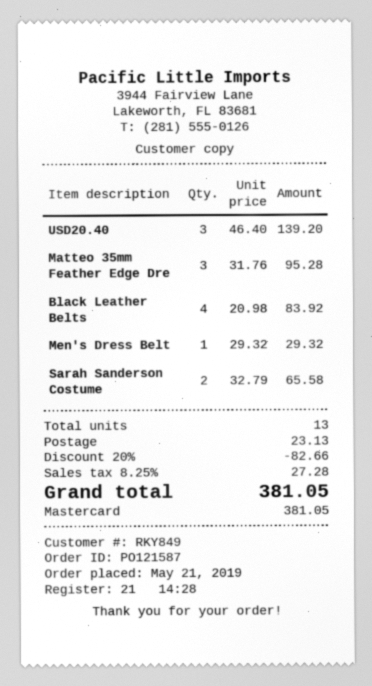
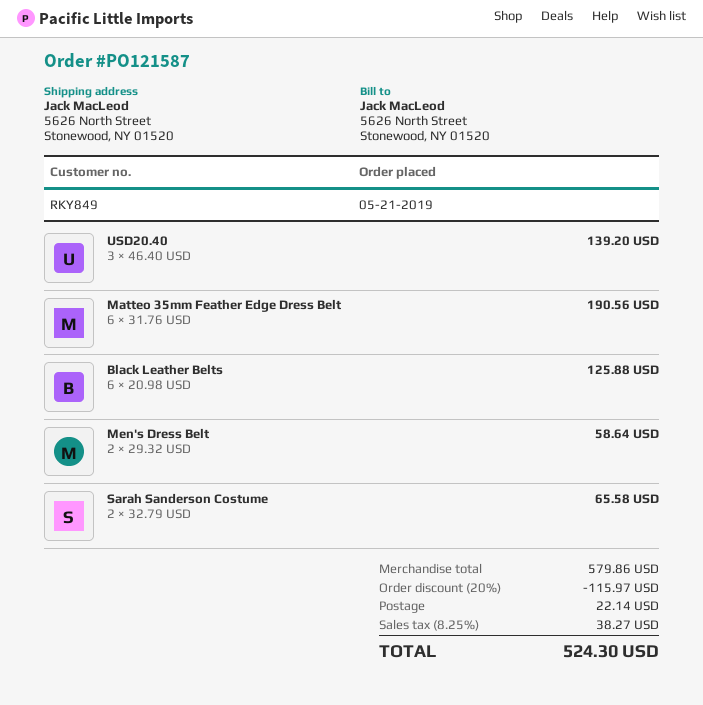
Matteo 35mm Feather Edge Dre: 3 x 31.76 = 95.28 -> 6 x 31.76 = 190.56
Black Leather Belts: 4 x 20.98 = 83.92 -> 6 x 20.98 = 125.88
Men's Dress Belt: 1 x 29.32 = 29.32 -> 2 x 29.32 = 58.64
discount: 20% = 82.66 -> 20% = 115.97
shipping: 23.13 -> 22.14
tax: 8.25% = 27.28 -> 8.25% = 38.27
total: 381.05 -> 524.30

